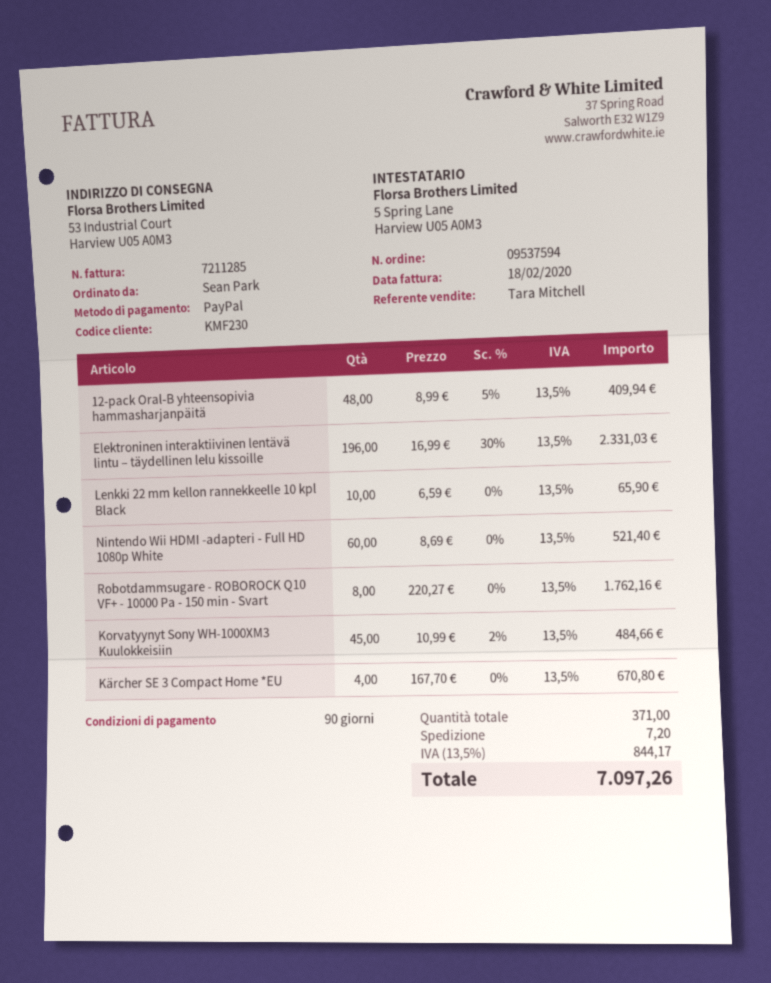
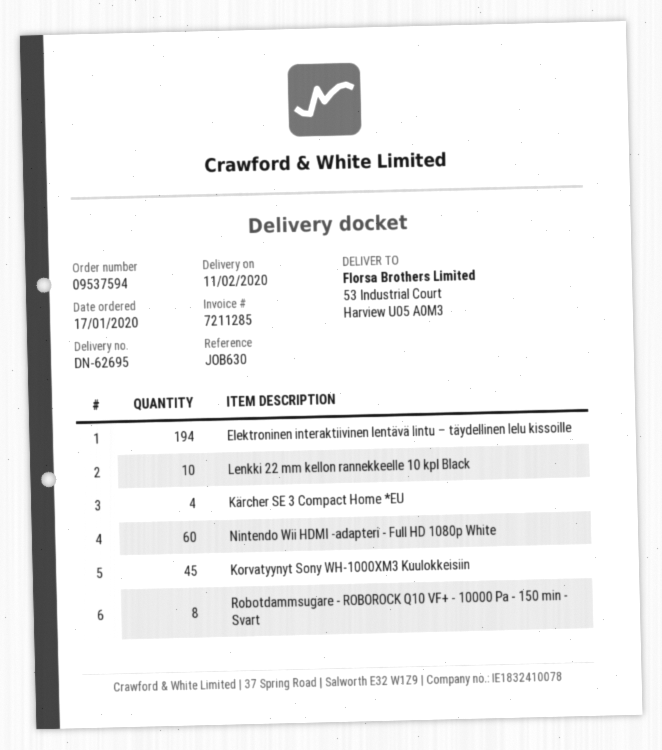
12-pack Oral-B yhteensopivia hammasharjanpäitä: 48 -> none
Elektroninen interaktiivinen lentävä lintu – täydellinen lelu kissoille: 196 -> 194

